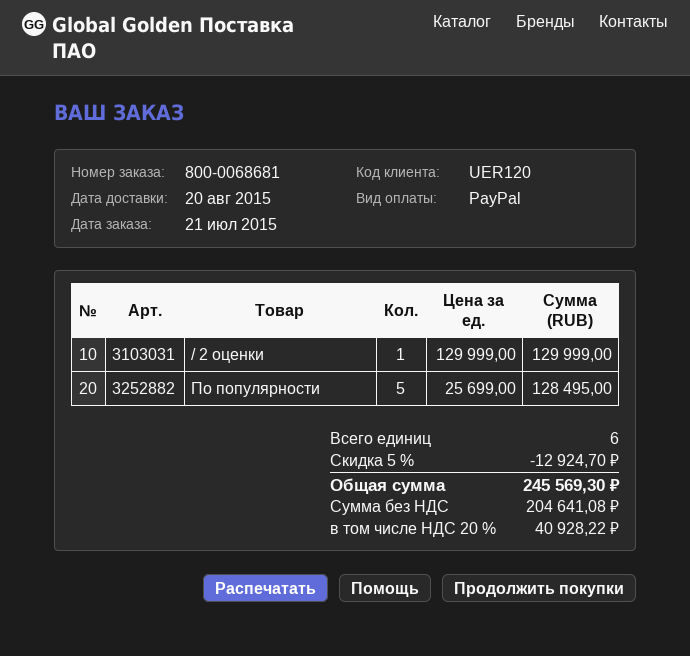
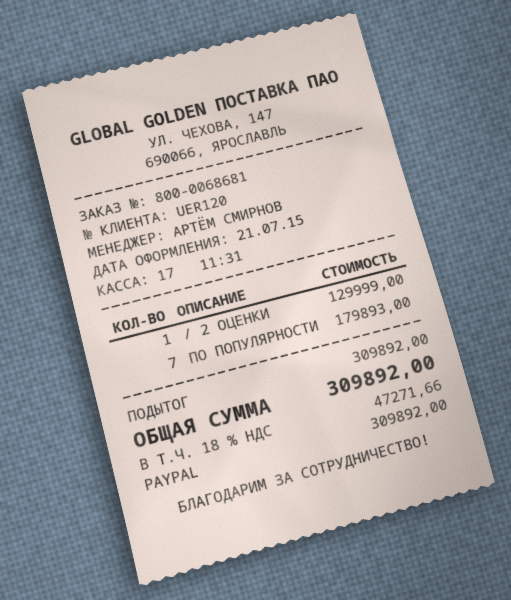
По популярности: 5 for 128495.00 -> 7 for 179893.00
discount: 5% = 12924.70 -> none
tax: 20% = 40928.22 -> 18% = 47271.66
total: 245569.30 -> 309892.00

